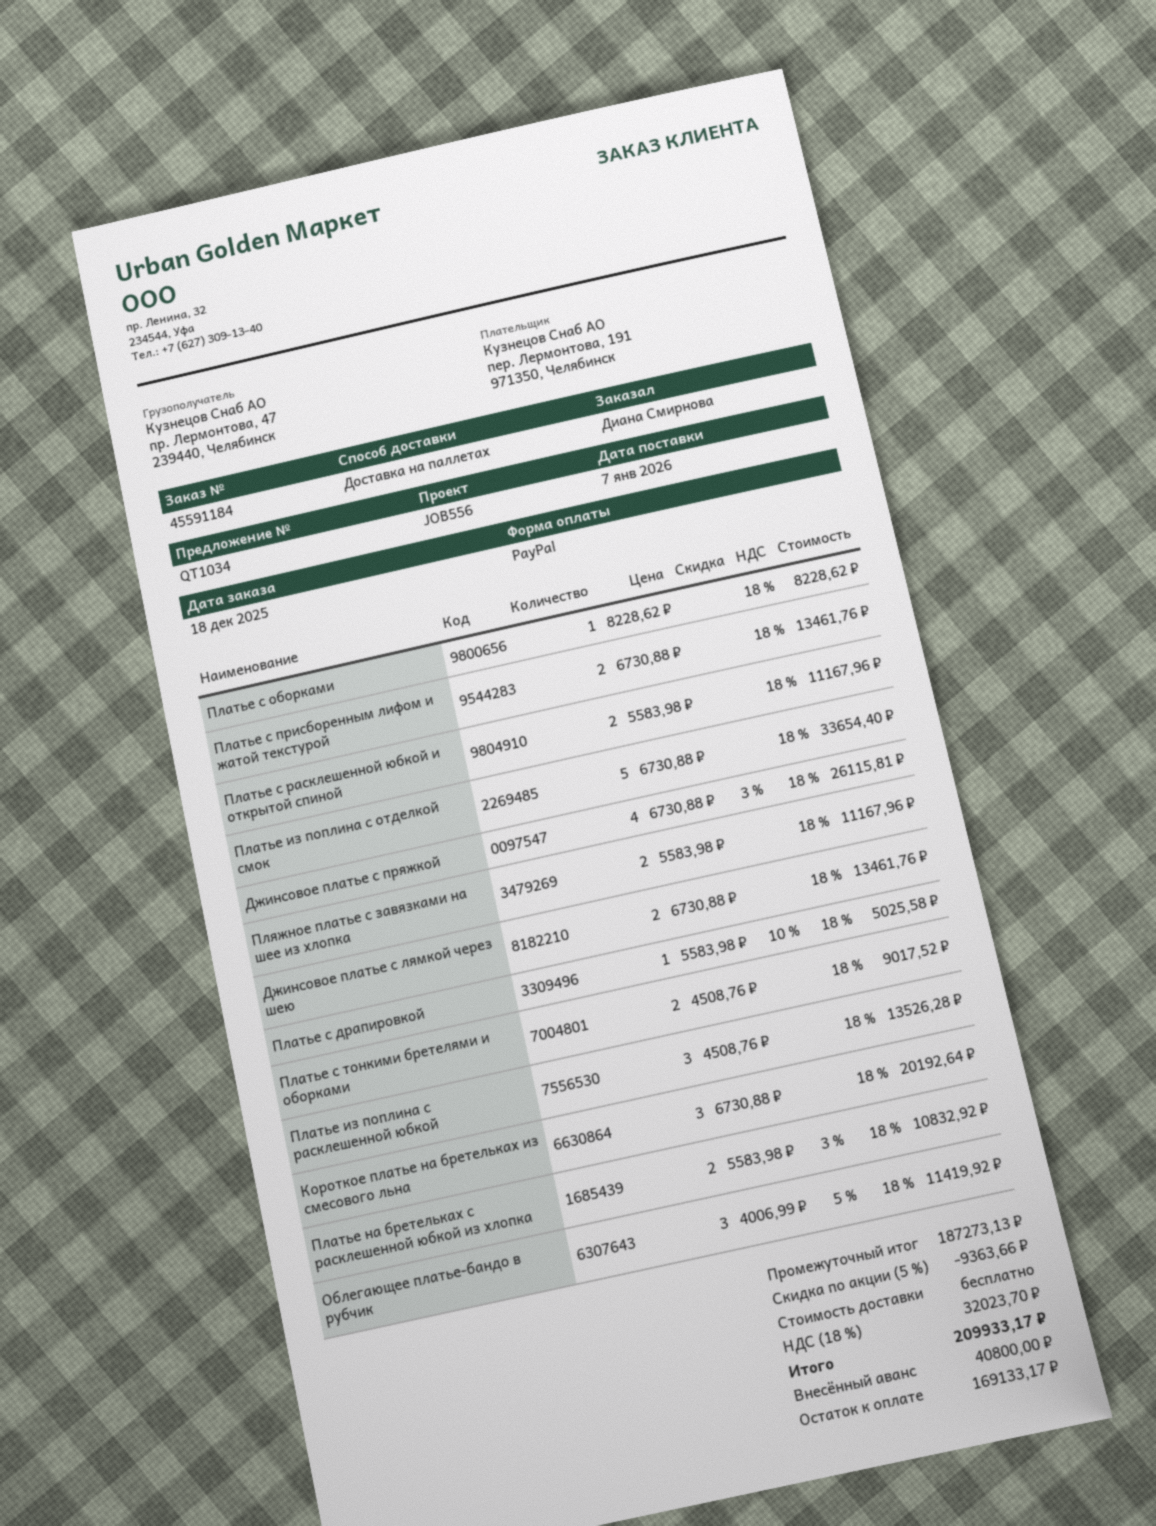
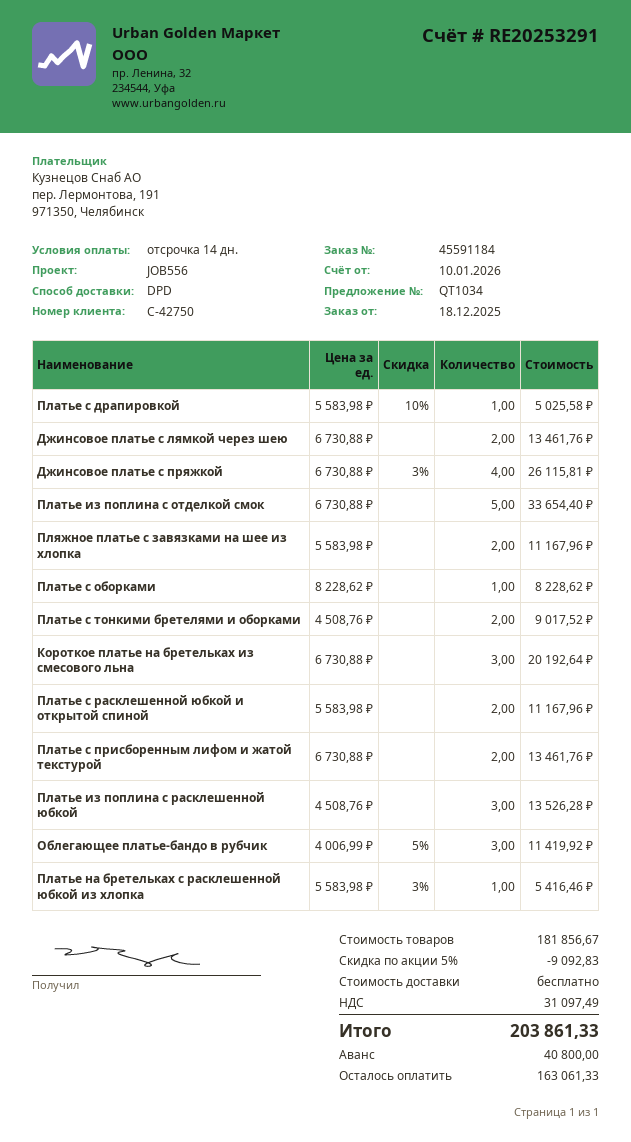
shipping method: pallet freight -> DPD
Платье на бретельках с расклешенной юбкой из хлопка: 2 x 5583.98 - 3% = 10832.92 -> 1 x 5583.98 - 3% = 5416.46
subtotal: 187273.13 -> 181856.67
discount: 5% = 9363.66 -> 5% = 9092.83
tax: 32023.70 -> 31097.49
total: 209933.17 -> 203861.33
balance: 169133.17 -> 163061.33

